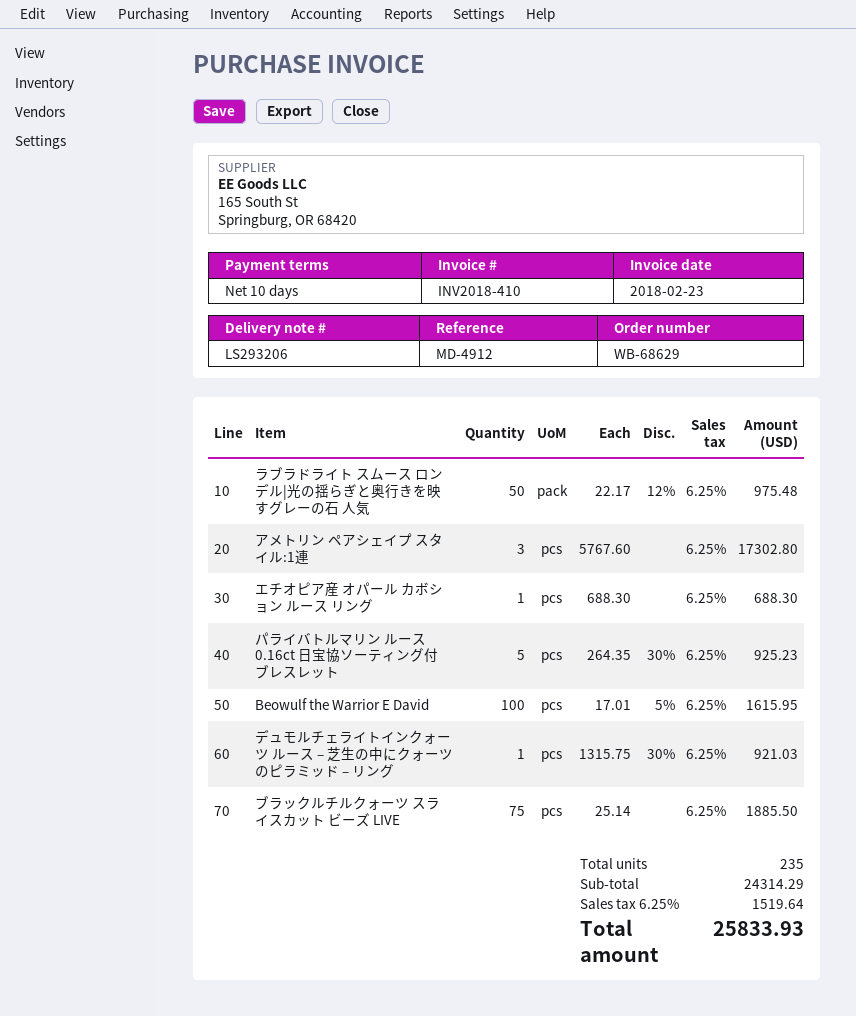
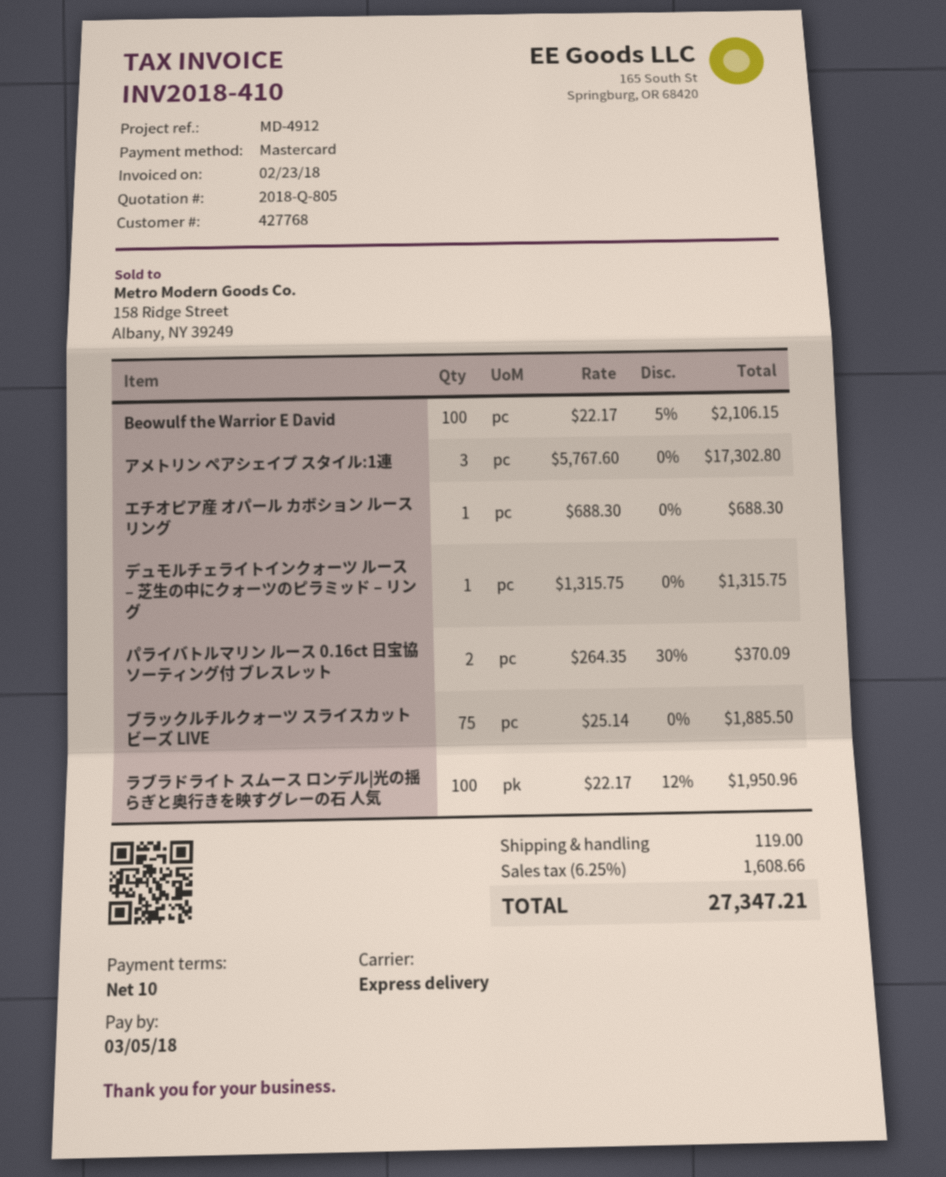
ラブラドライト スムース ロンデル|光の揺らぎと奥行きを映すグレーの石 人気: 50 x 22.17 - 12% = 975.48 -> 100 x 22.17 - 12% = 1950.96
パライバトルマリン ルース 0.16ct 日宝協ソーティング付 ブレスレット: 5 x 264.35 - 30% = 925.23 -> 2 x 264.35 - 30% = 370.09
Beowulf the Warrior E David: 100 x 17.01 - 5% = 1615.95 -> 100 x 22.17 - 5% = 2106.15
デュモルチェライトインクォーツ ルース – 芝生の中にクォーツのピラミッド – リング: 1 x 1315.75 - 30% = 921.03 -> 1 x 1315.75 = 1315.75
shipping: none -> 119.00
tax: 6.25% = 1519.64 -> 6.25% = 1608.66
total: 25833.93 -> 27347.21

